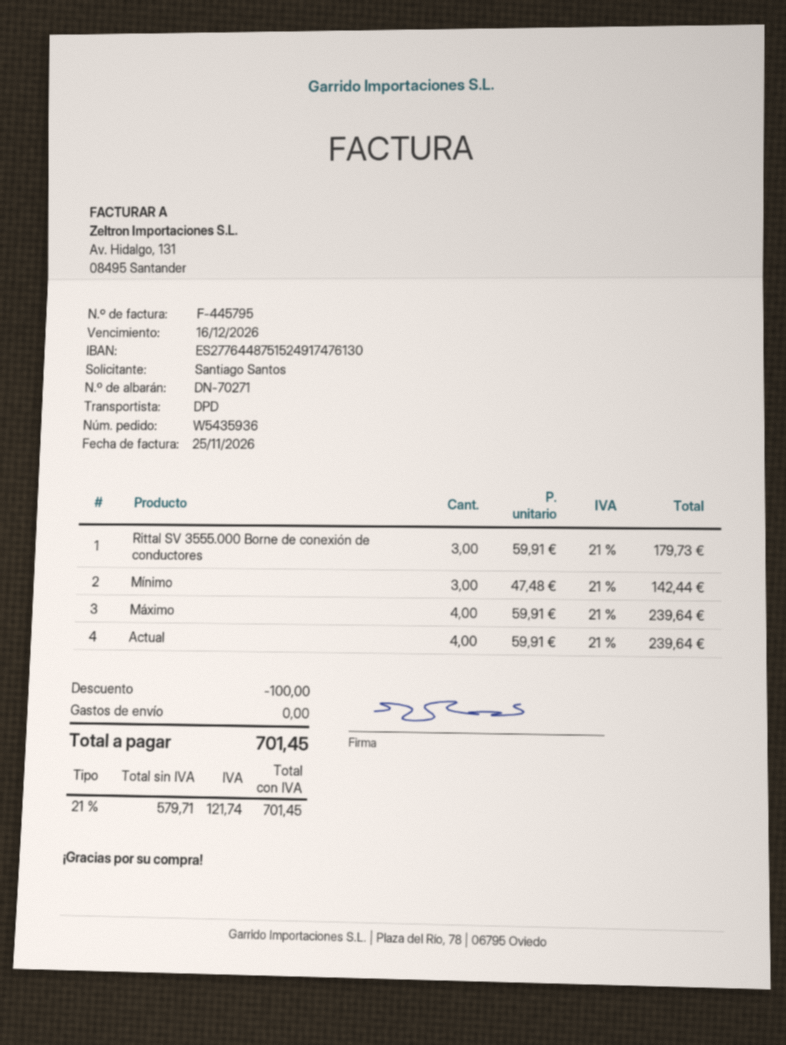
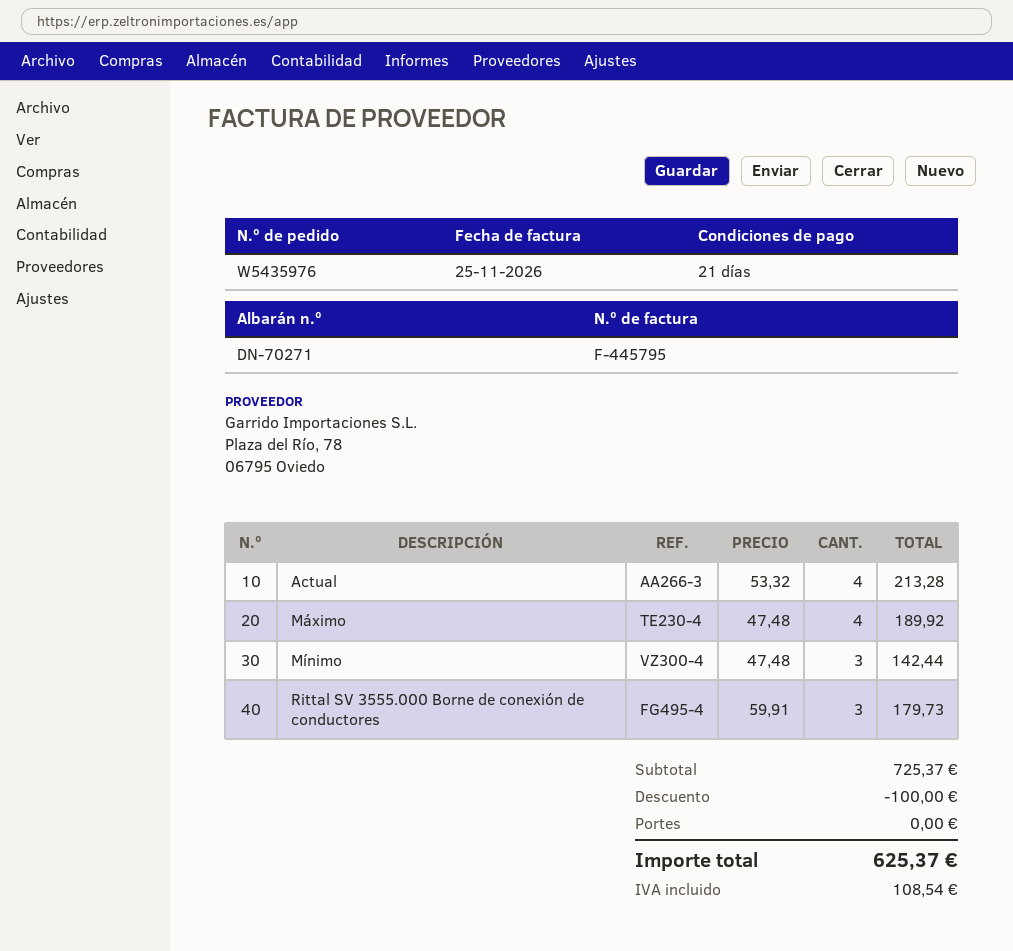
order number: W5435936 -> W5435976
Máximo: 4 x 59.91 = 239.64 -> 4 x 47.48 = 189.92
Actual: 4 x 59.91 = 239.64 -> 4 x 53.32 = 213.28
tax: 121.74 -> 108.54
total: 701.45 -> 625.37

